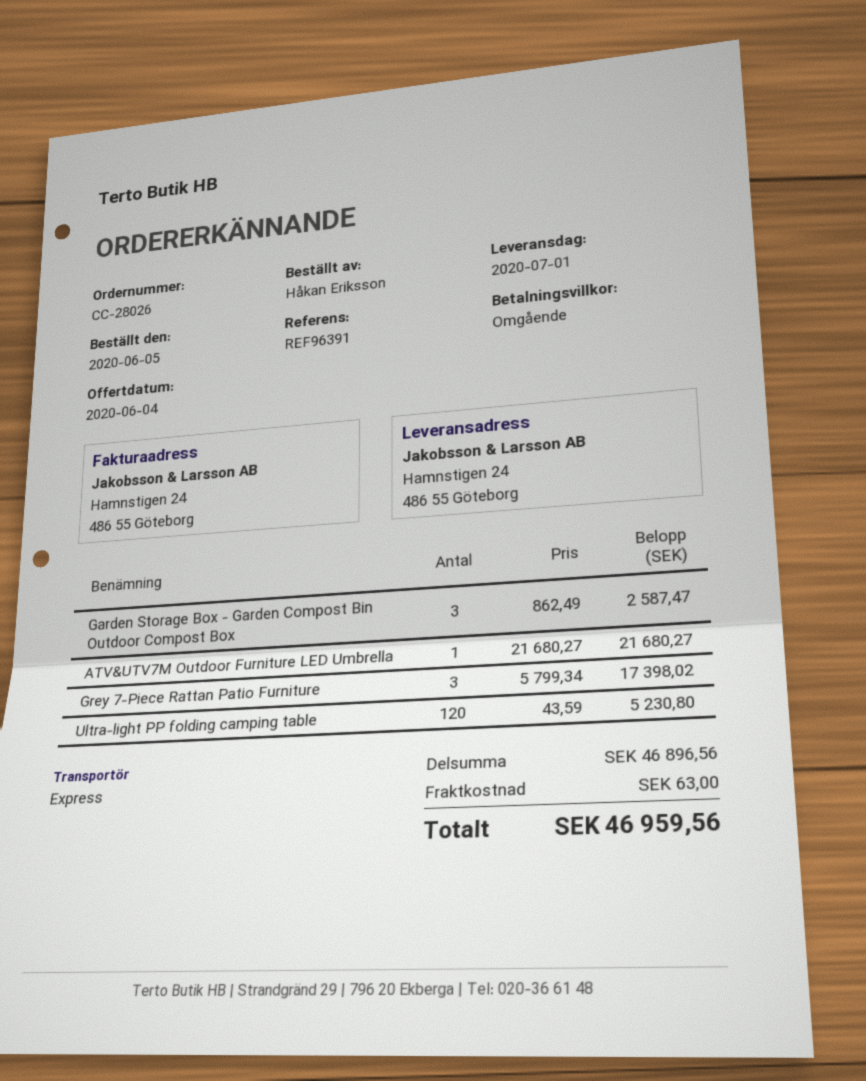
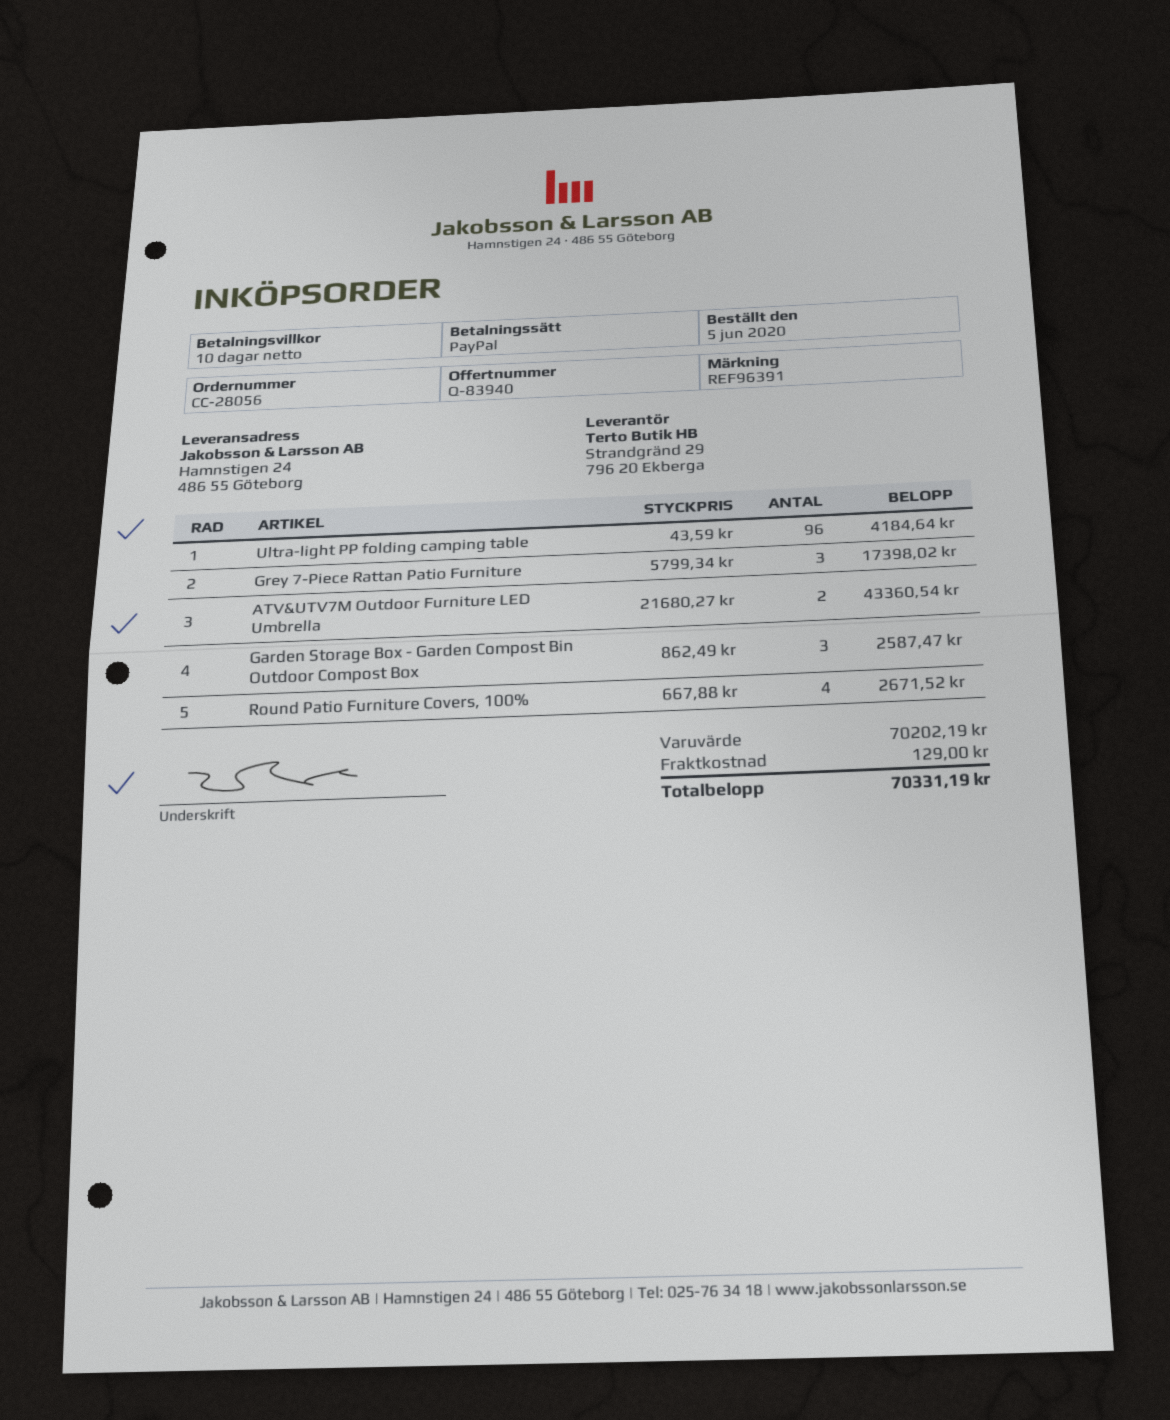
order number: CC-28026 -> CC-28056
payment terms: on receipt -> 10 days
ATV&UTV7M Outdoor Furniture LED Umbrella: 1 x 21680.27 = 21680.27 -> 2 x 21680.27 = 43360.54
Ultra-light PP folding camping table: 120 x 43.59 = 5230.80 -> 96 x 43.59 = 4184.64
Round Patio Furniture Covers, 100%: none -> 4 x 667.88 = 2671.52
subtotal: 46896.56 -> 70202.19
shipping: 63.00 -> 129.00
total: 46959.56 -> 70331.19

